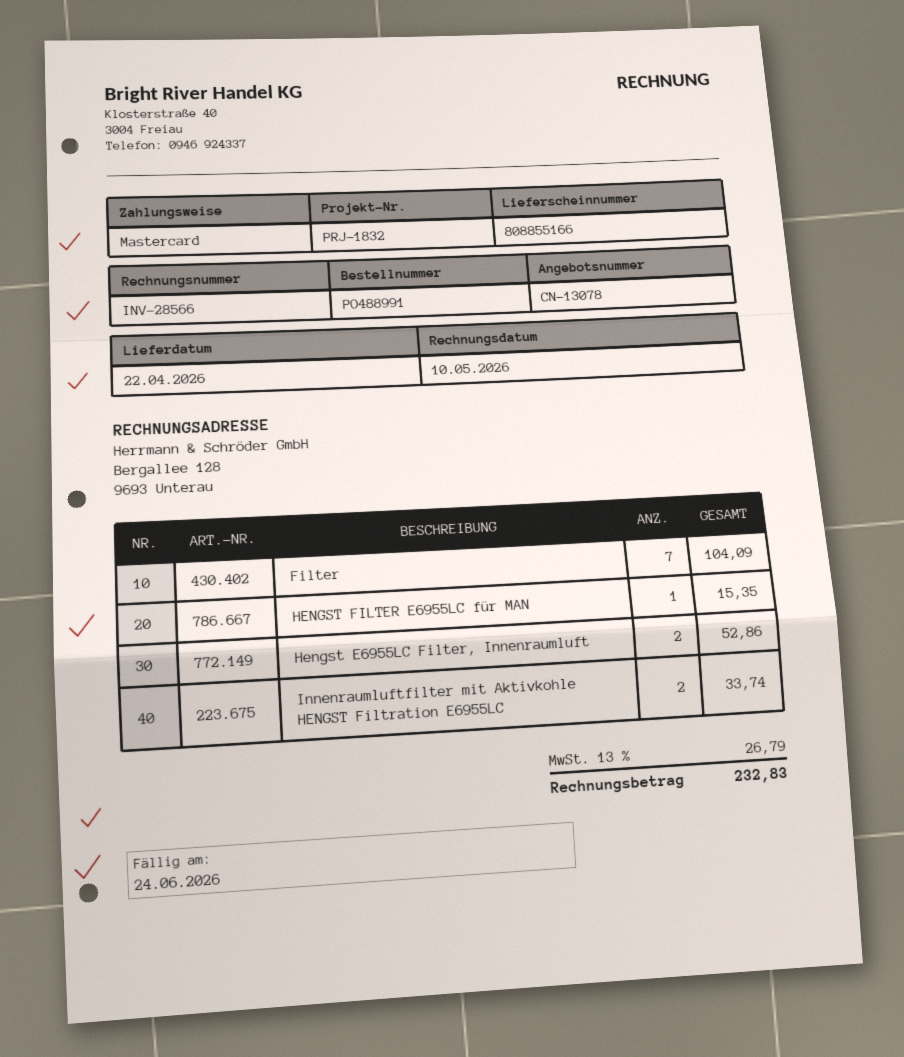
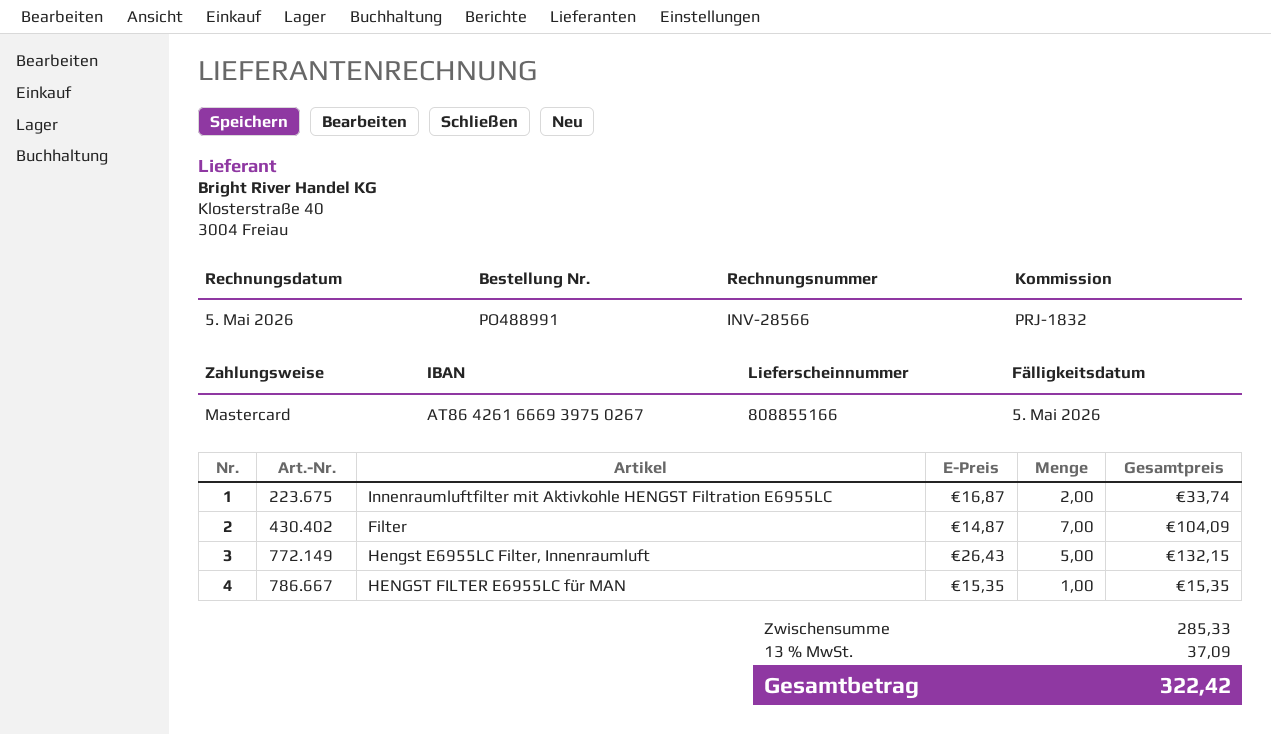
invoice date: 2026-05-10 -> 2026-05-05
due date: 2026-06-24 -> 2026-05-05
Hengst E6955LC Filter, Innenraumluft: 2 for 52.86 -> 5 for 132.15
tax: 13% = 26.79 -> 13% = 37.09
total: 232.83 -> 322.42

